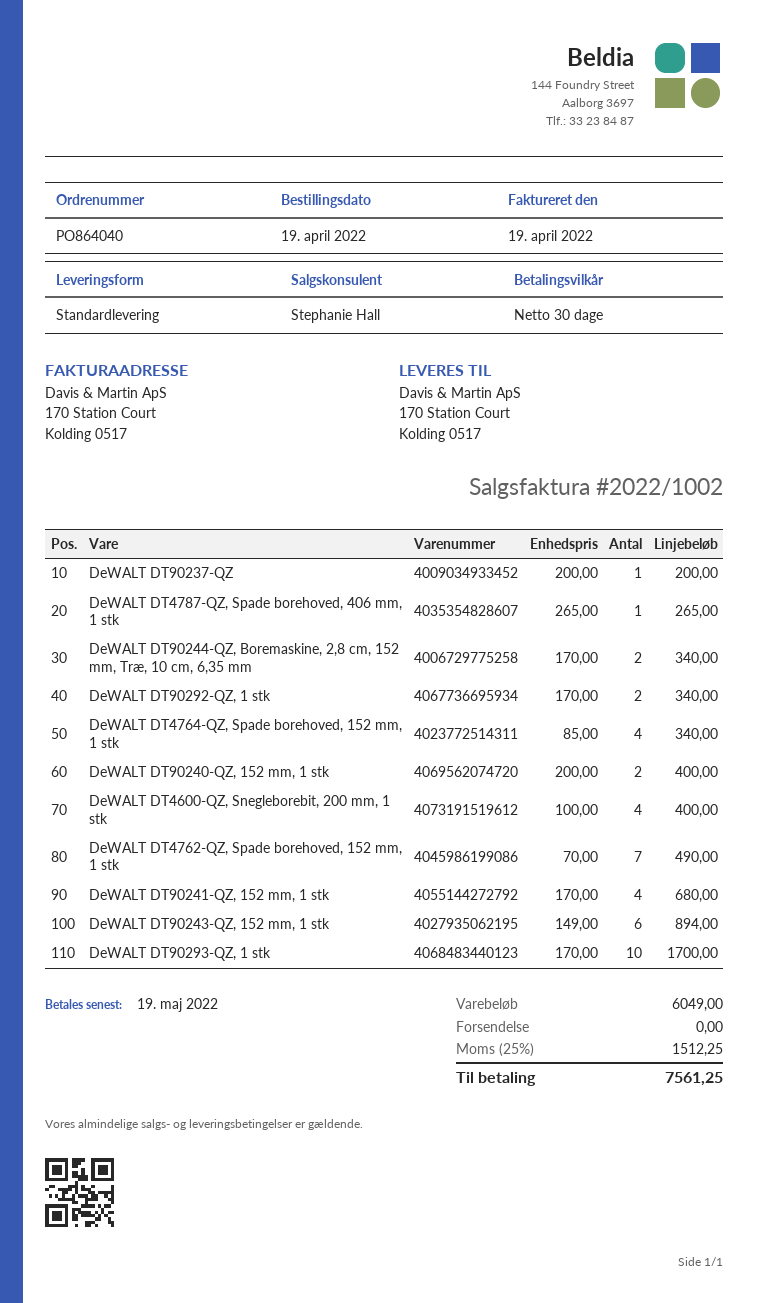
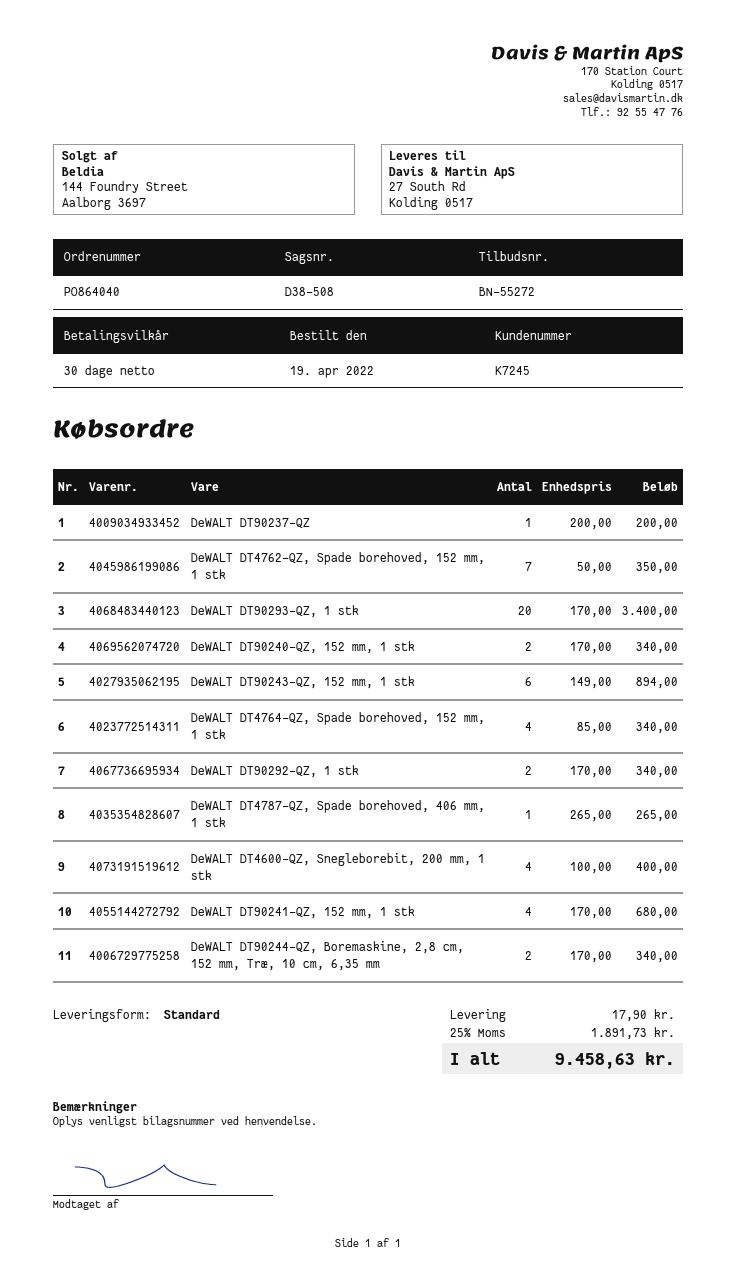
ship to: 170 Station Court, Kolding 0517 -> 27 South Rd, Kolding 0517
DeWALT DT90240-QZ, 152 mm, 1 stk: 2 x 200.00 = 400.00 -> 2 x 170.00 = 340.00
DeWALT DT4762-QZ, Spade borehoved, 152 mm, 1 stk: 7 x 70.00 = 490.00 -> 7 x 50.00 = 350.00
DeWALT DT90293-QZ, 1 stk: 10 x 170.00 = 1700.00 -> 20 x 170.00 = 3400.00
shipping: 0.00 -> 17.90
tax: 25% = 1512.25 -> 25% = 1891.73
total: 7561.25 -> 9458.63

